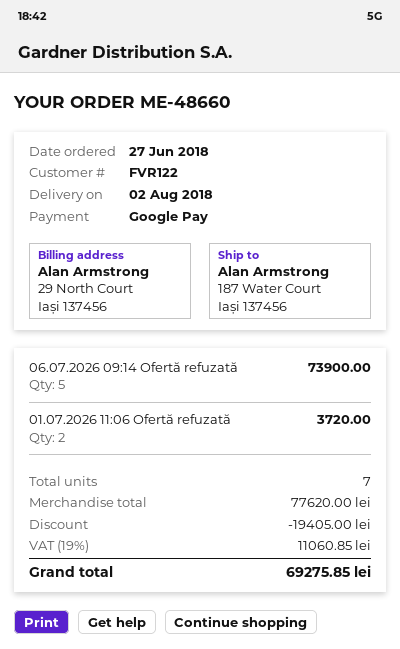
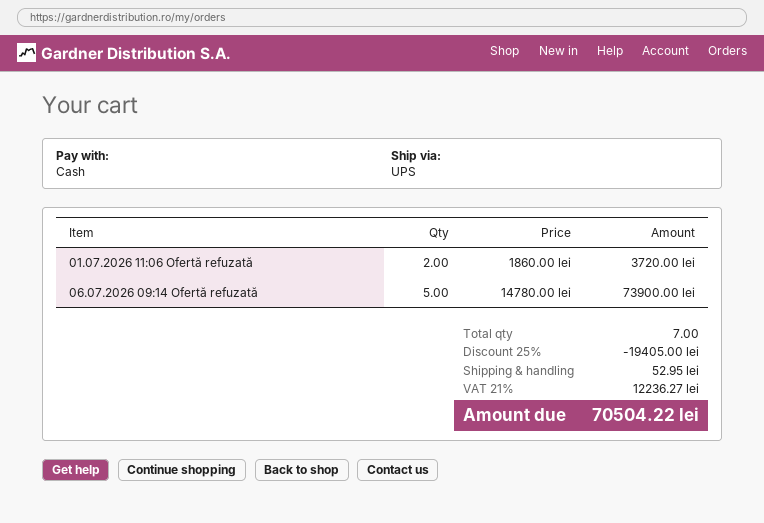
payment method: Google Pay -> cash
shipping: none -> 52.95
tax: 19% = 11060.85 -> 21% = 12236.27
total: 69275.85 -> 70504.22

